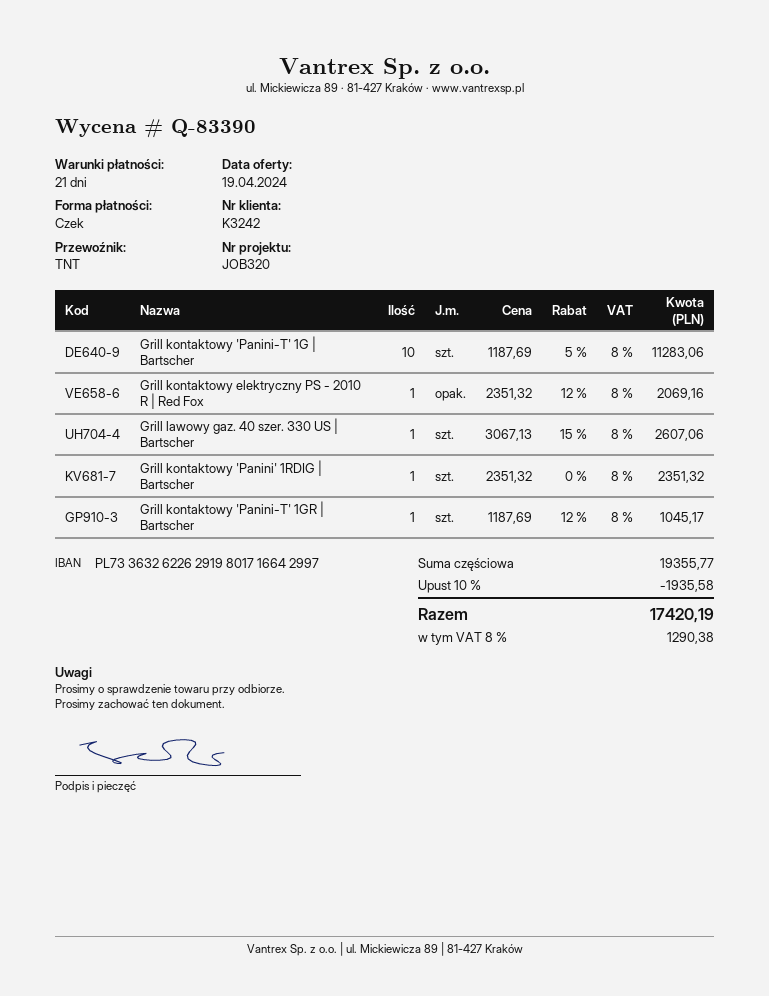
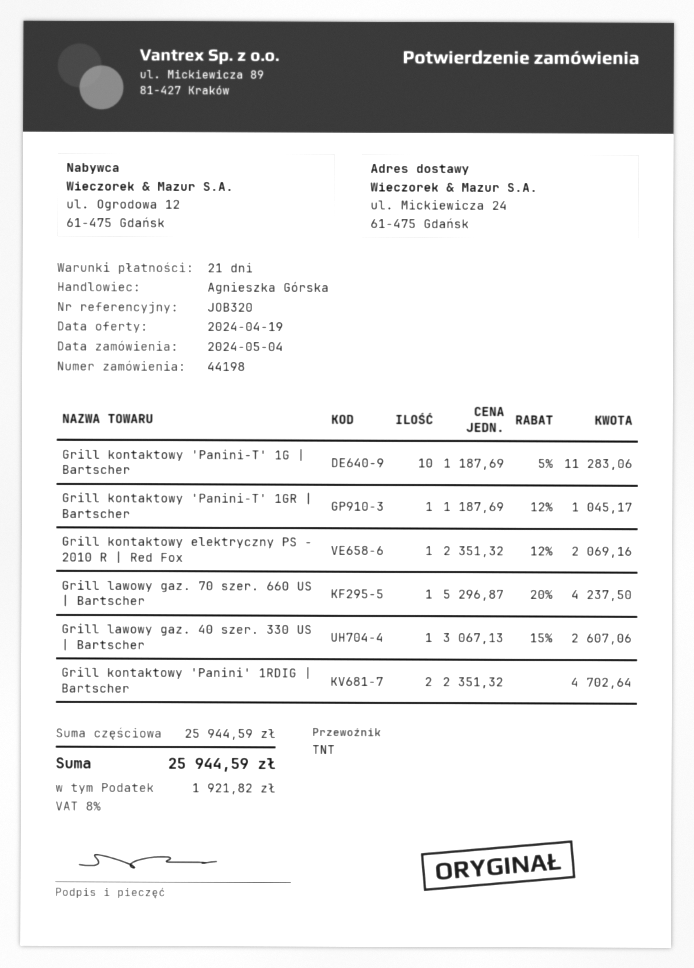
Grill kontaktowy 'Panini' 1RDIG | Bartscher: 1 x 2351.32 = 2351.32 -> 2 x 2351.32 = 4702.64
Grill lawowy gaz. 70 szer. 660 US | Bartscher: none -> 1 x 5296.87 - 20% = 4237.50
subtotal: 19355.77 -> 25944.59
discount: 10% = 1935.58 -> none
tax: 8% = 1290.38 -> 8% = 1921.82
total: 17420.19 -> 25944.59

